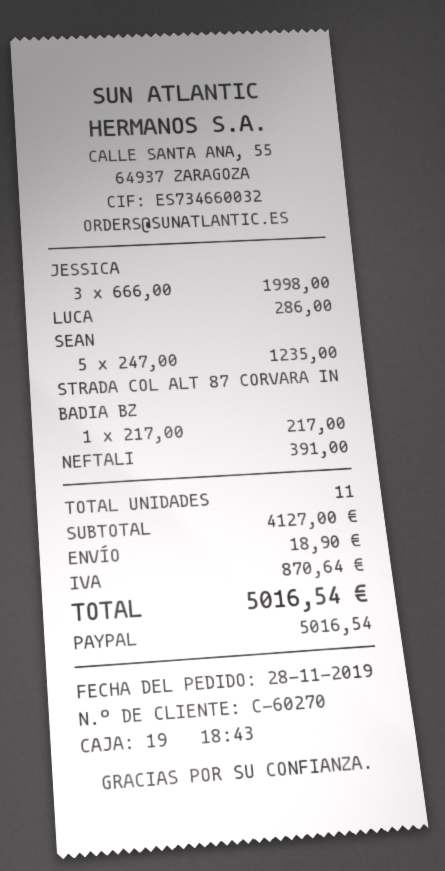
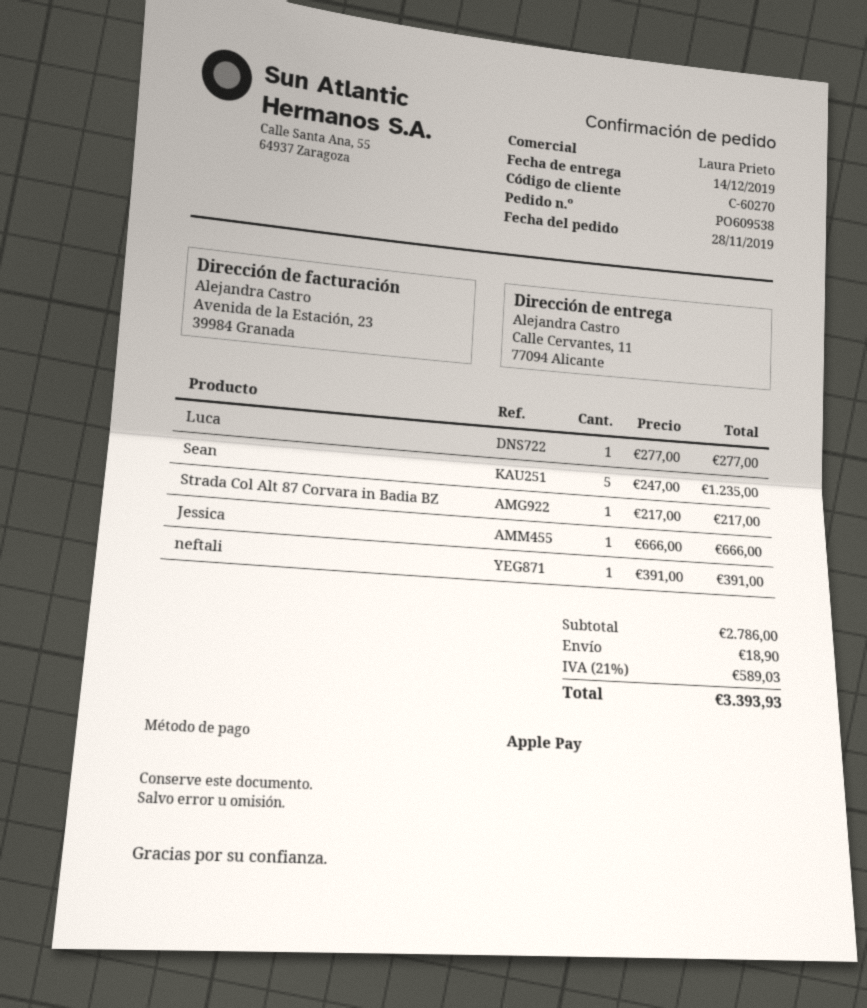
payment method: PayPal -> Apple Pay
JESSICA: 3 x 666.00 = 1998.00 -> 1 x 666.00 = 666.00
LUCA: 1 x 286.00 = 286.00 -> 1 x 277.00 = 277.00
subtotal: 4127.00 -> 2786.00
tax: 870.64 -> 589.03
total: 5016.54 -> 3393.93

